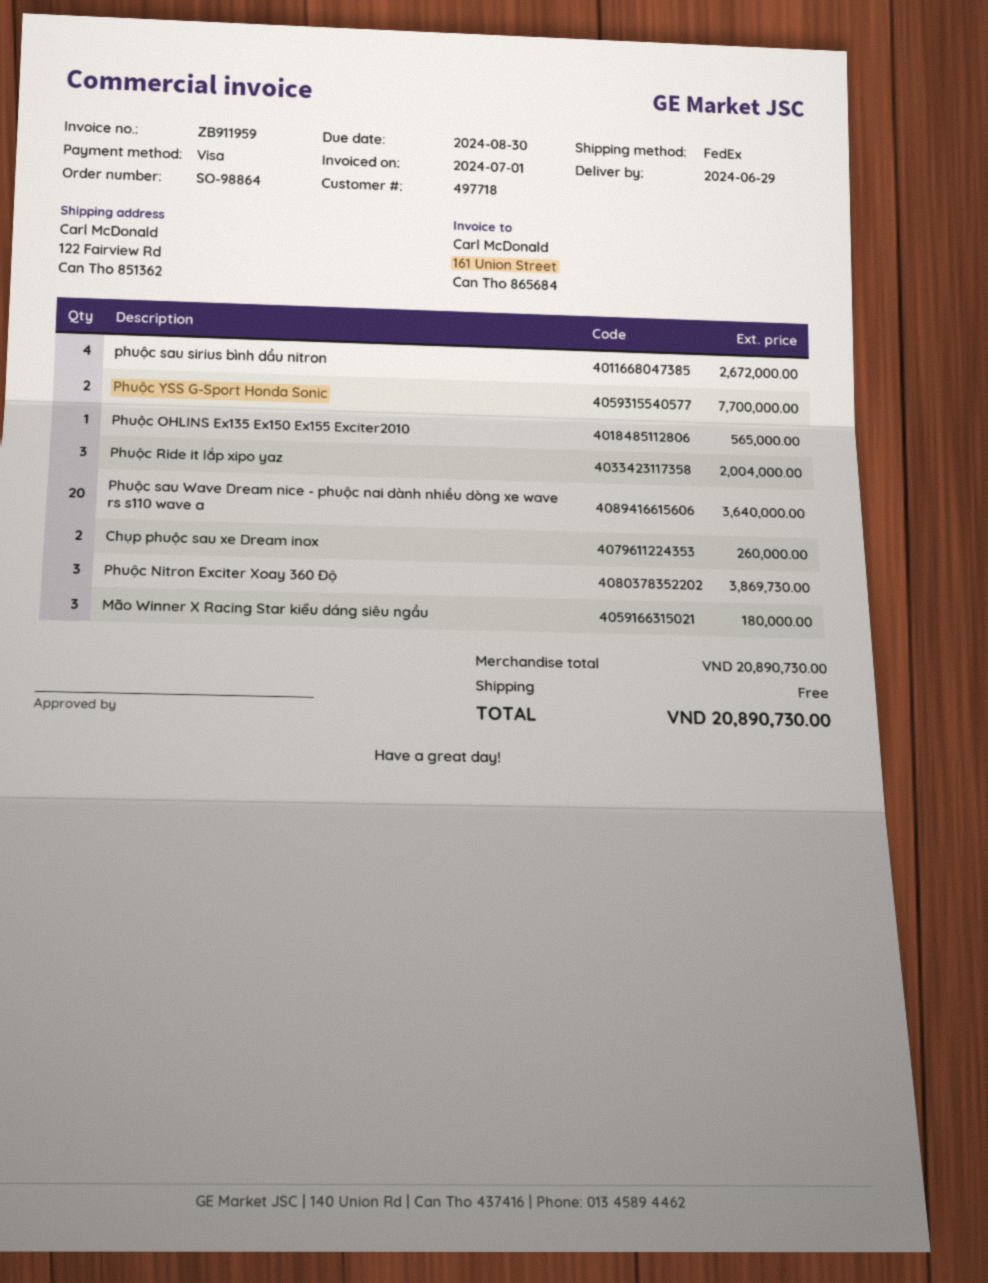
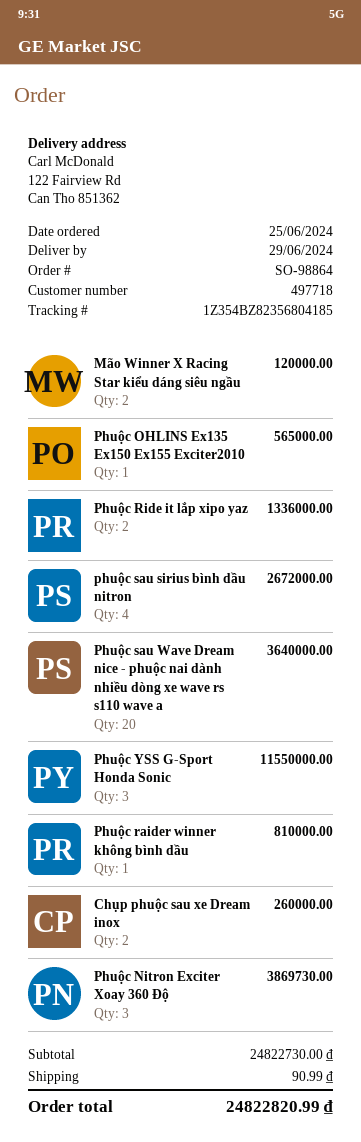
Phuộc YSS G-Sport Honda Sonic: 2 for 7700000.00 -> 3 for 11550000.00
Phuộc Ride it lắp xipo yaz: 3 for 2004000.00 -> 2 for 1336000.00
Mão Winner X Racing Star kiểu dáng siêu ngầu: 3 for 180000.00 -> 2 for 120000.00
Phuộc raider winner không bình dầu: none -> 1 for 810000.00
subtotal: 20890730.00 -> 24822730.00
shipping: 0.00 -> 90.99
total: 20890730.00 -> 24822820.99

